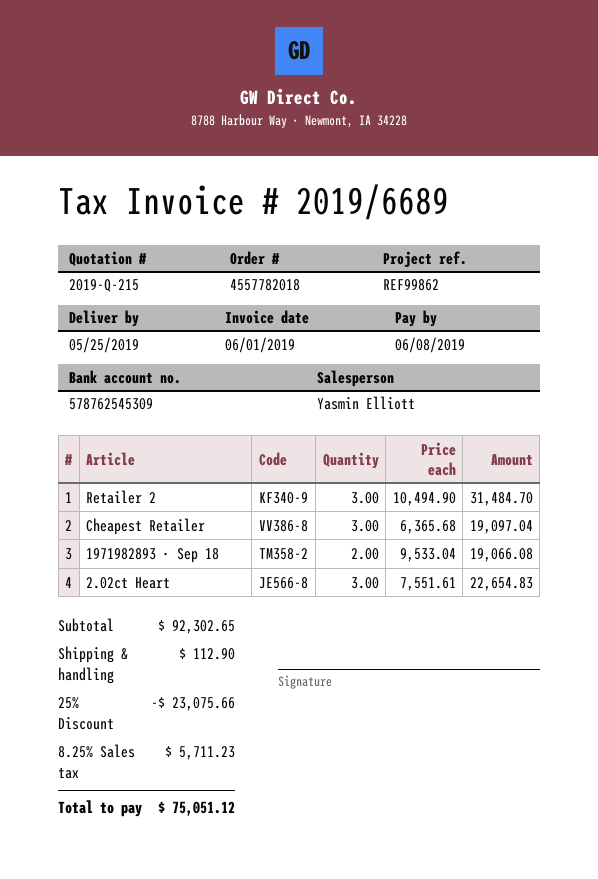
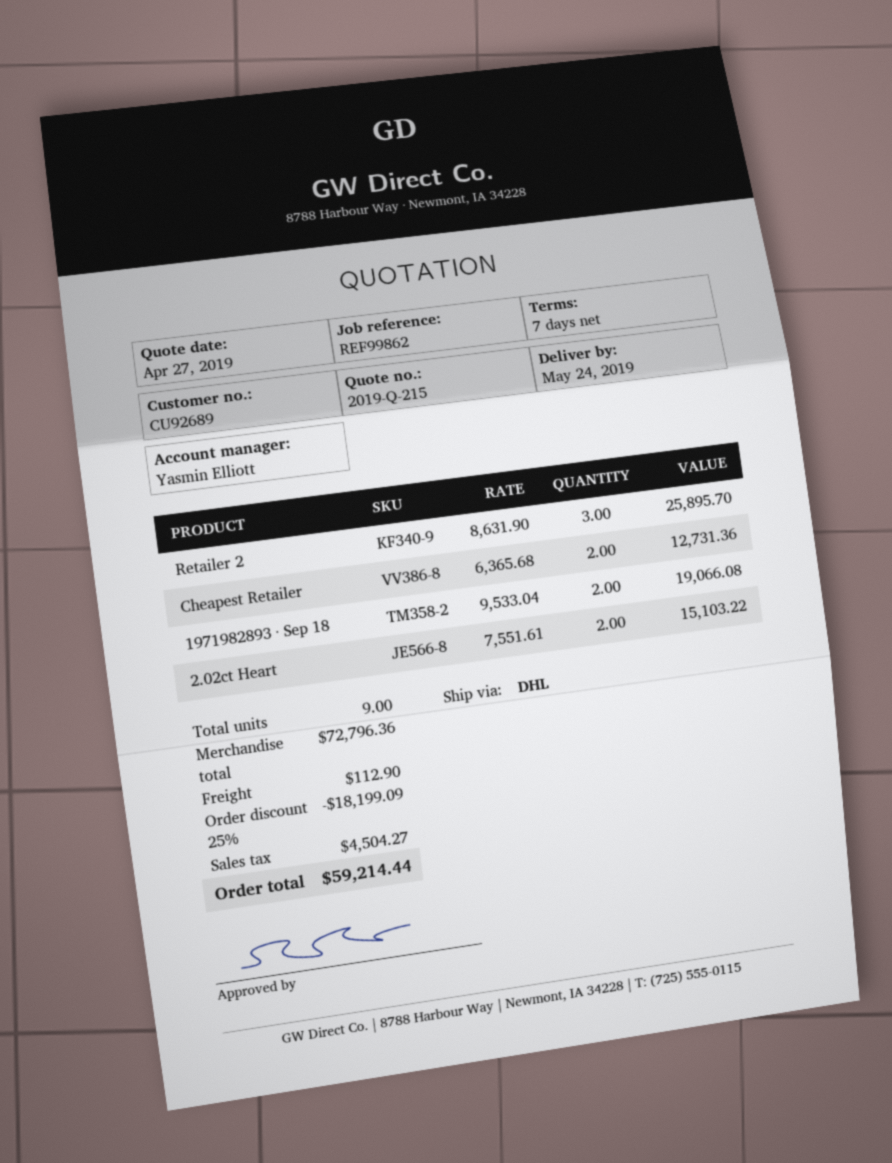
delivery date: 2019-05-25 -> 2019-05-24
Retailer 2: 3 x 10494.90 = 31484.70 -> 3 x 8631.90 = 25895.70
Cheapest Retailer: 3 x 6365.68 = 19097.04 -> 2 x 6365.68 = 12731.36
2.02ct Heart: 3 x 7551.61 = 22654.83 -> 2 x 7551.61 = 15103.22
subtotal: 92302.65 -> 72796.36
discount: 25% = 23075.66 -> 25% = 18199.09
tax: 5711.23 -> 4504.27
total: 75051.12 -> 59214.44

